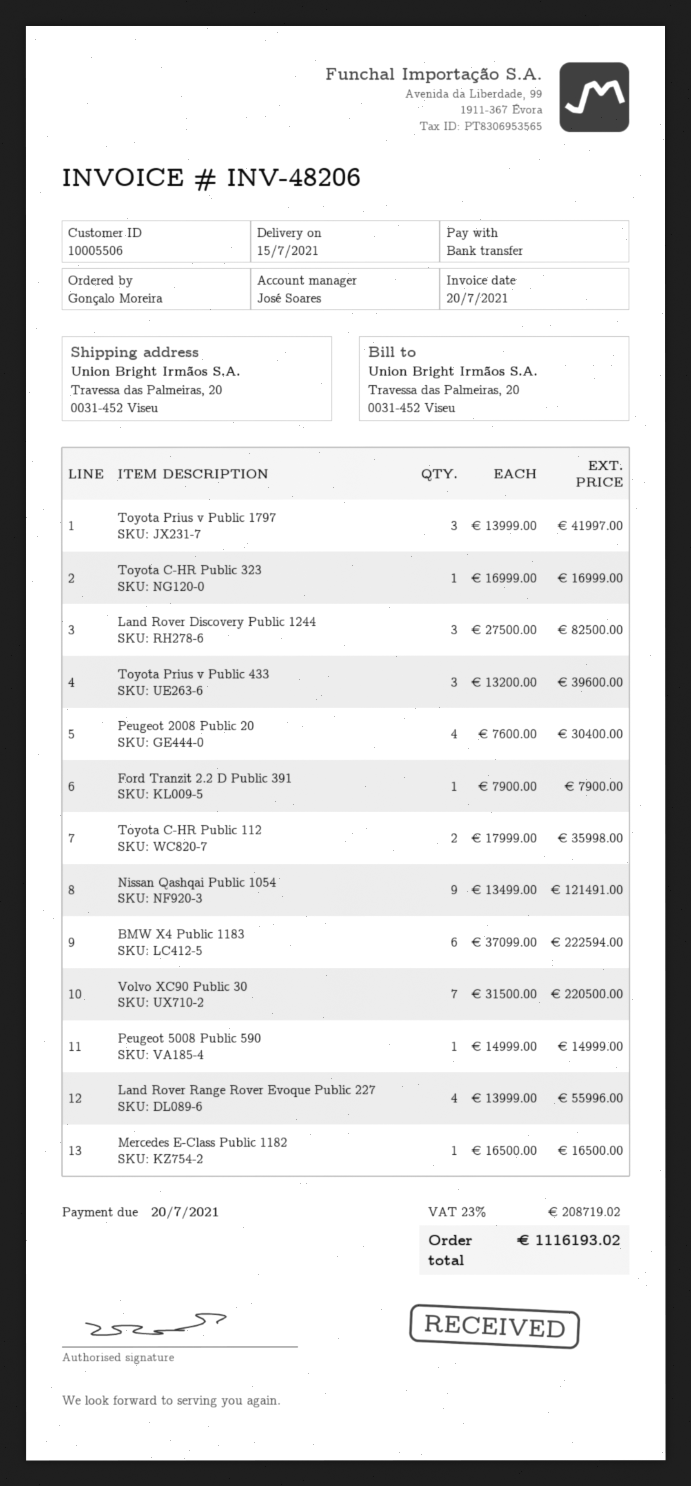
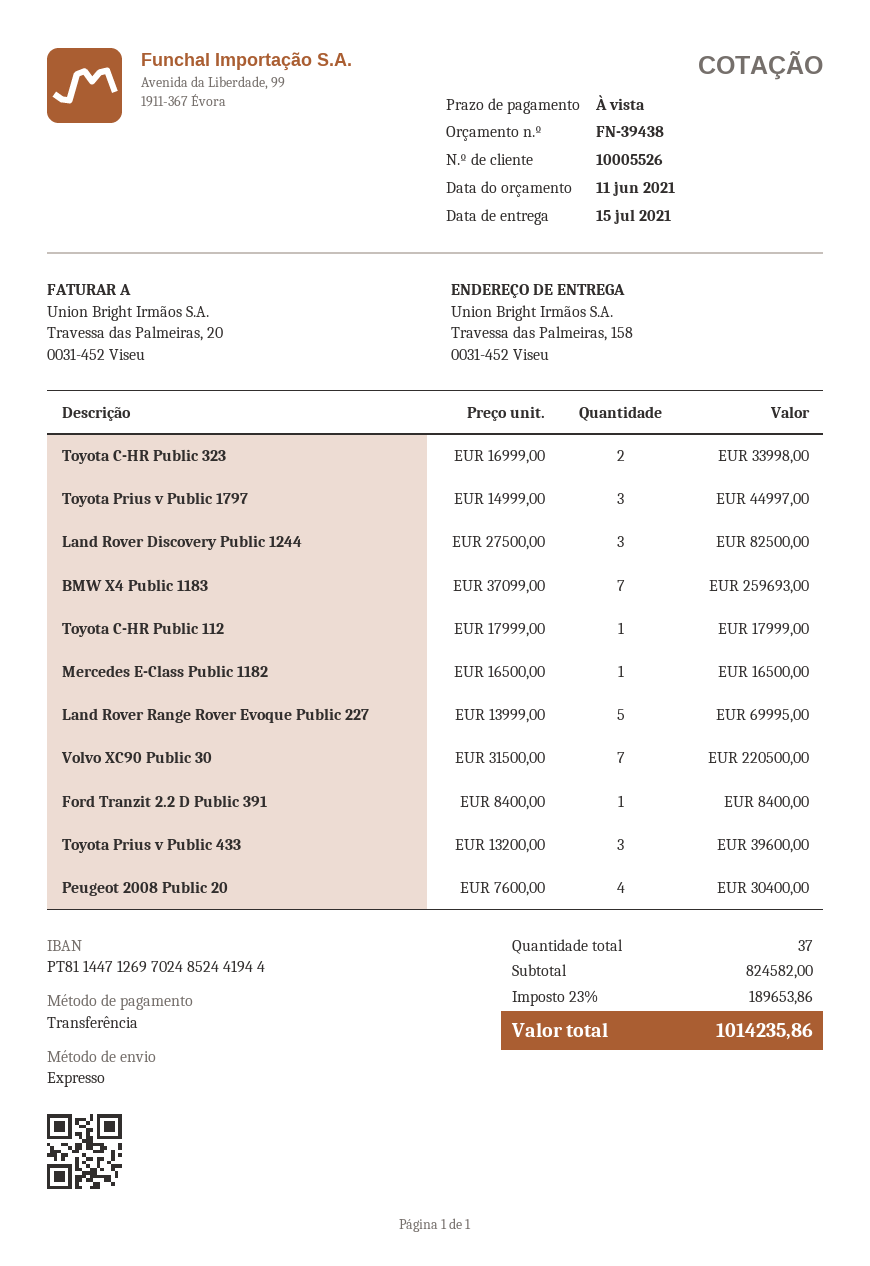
customer number: 10005506 -> 10005526
ship to: Travessa das Palmeiras, 20, 0031-452 Viseu -> Travessa das Palmeiras, 158, 0031-452 Viseu
Toyota Prius v Public 1797: 3 x 13999.00 = 41997.00 -> 3 x 14999.00 = 44997.00
Toyota C-HR Public 323: 1 x 16999.00 = 16999.00 -> 2 x 16999.00 = 33998.00
Ford Tranzit 2.2 D Public 391: 1 x 7900.00 = 7900.00 -> 1 x 8400.00 = 8400.00
Toyota C-HR Public 112: 2 x 17999.00 = 35998.00 -> 1 x 17999.00 = 17999.00
Nissan Qashqai Public 1054: 9 x 13499.00 = 121491.00 -> none
BMW X4 Public 1183: 6 x 37099.00 = 222594.00 -> 7 x 37099.00 = 259693.00
Peugeot 5008 Public 590: 1 x 14999.00 = 14999.00 -> none
Land Rover Range Rover Evoque Public 227: 4 x 13999.00 = 55996.00 -> 5 x 13999.00 = 69995.00
tax: 23% = 208719.02 -> 23% = 189653.86
total: 1116193.02 -> 1014235.86

